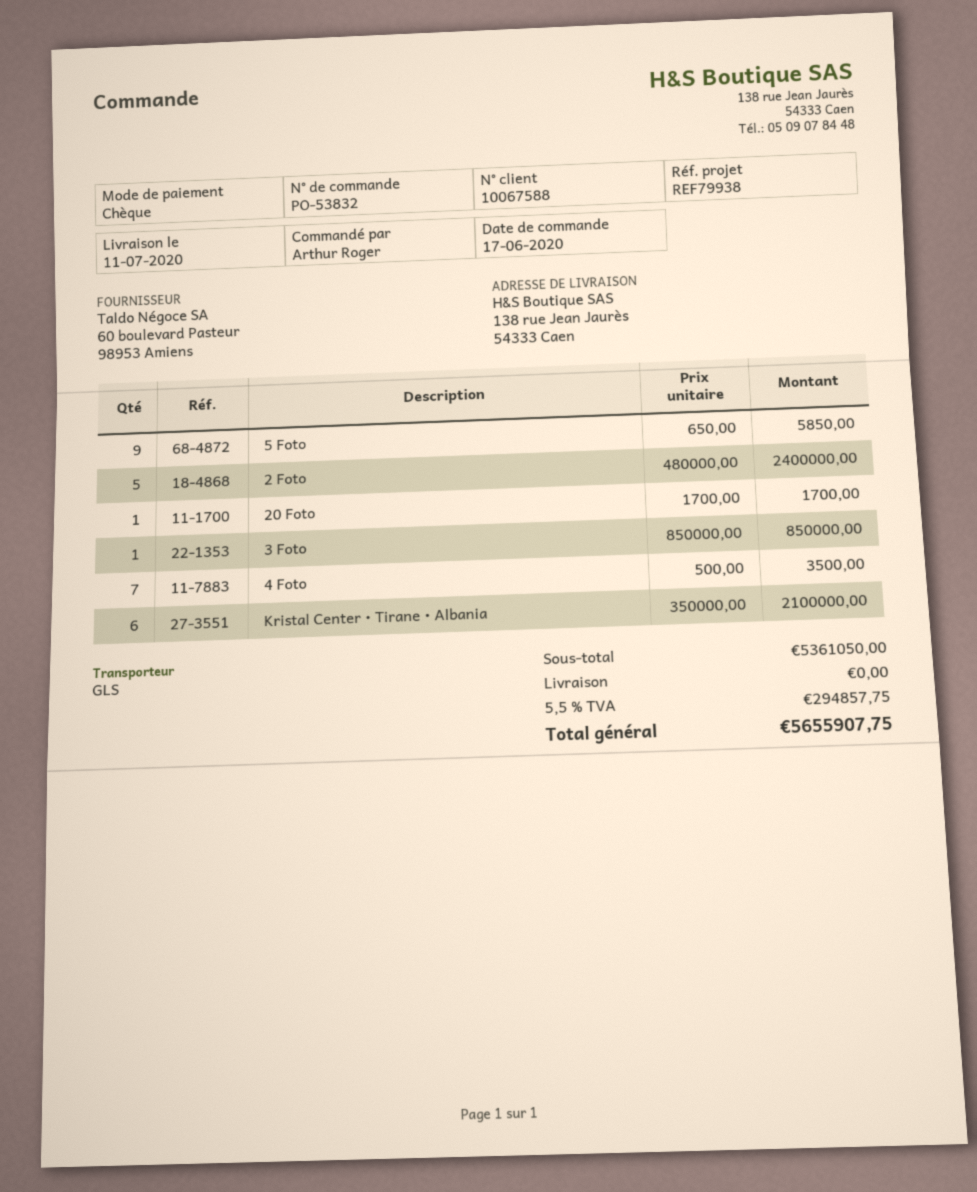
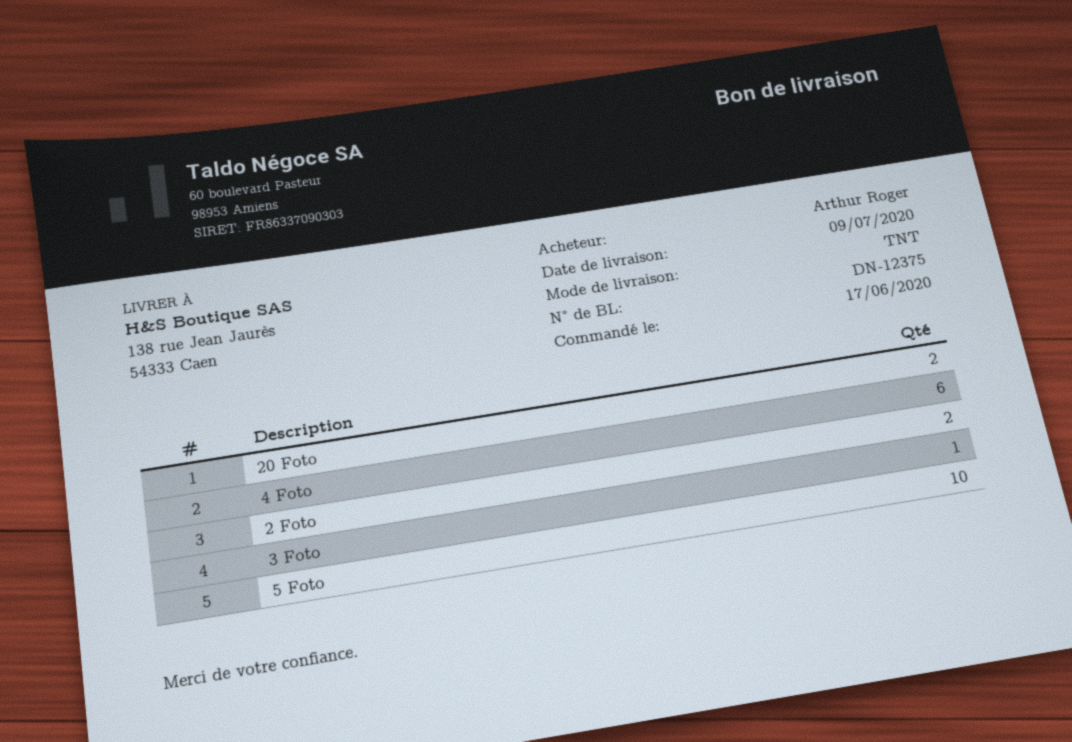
delivery date: 2020-07-11 -> 2020-07-09
shipping method: GLS -> TNT
5 Foto: 9 -> 10
2 Foto: 5 -> 2
20 Foto: 1 -> 2
4 Foto: 7 -> 6
Kristal Center • Tirane • Albania: 6 -> none

